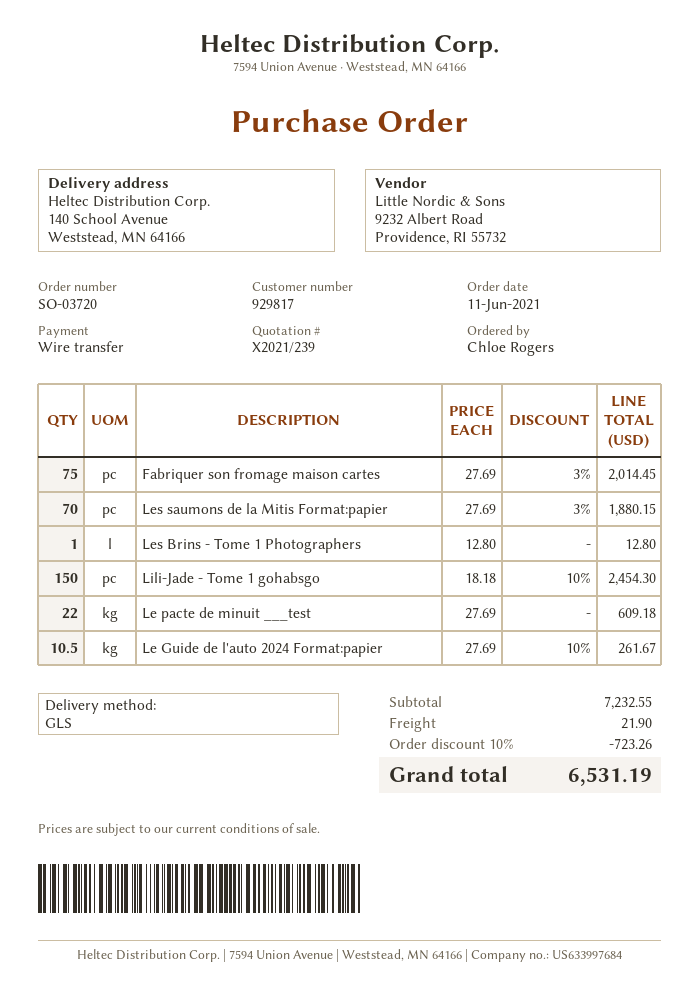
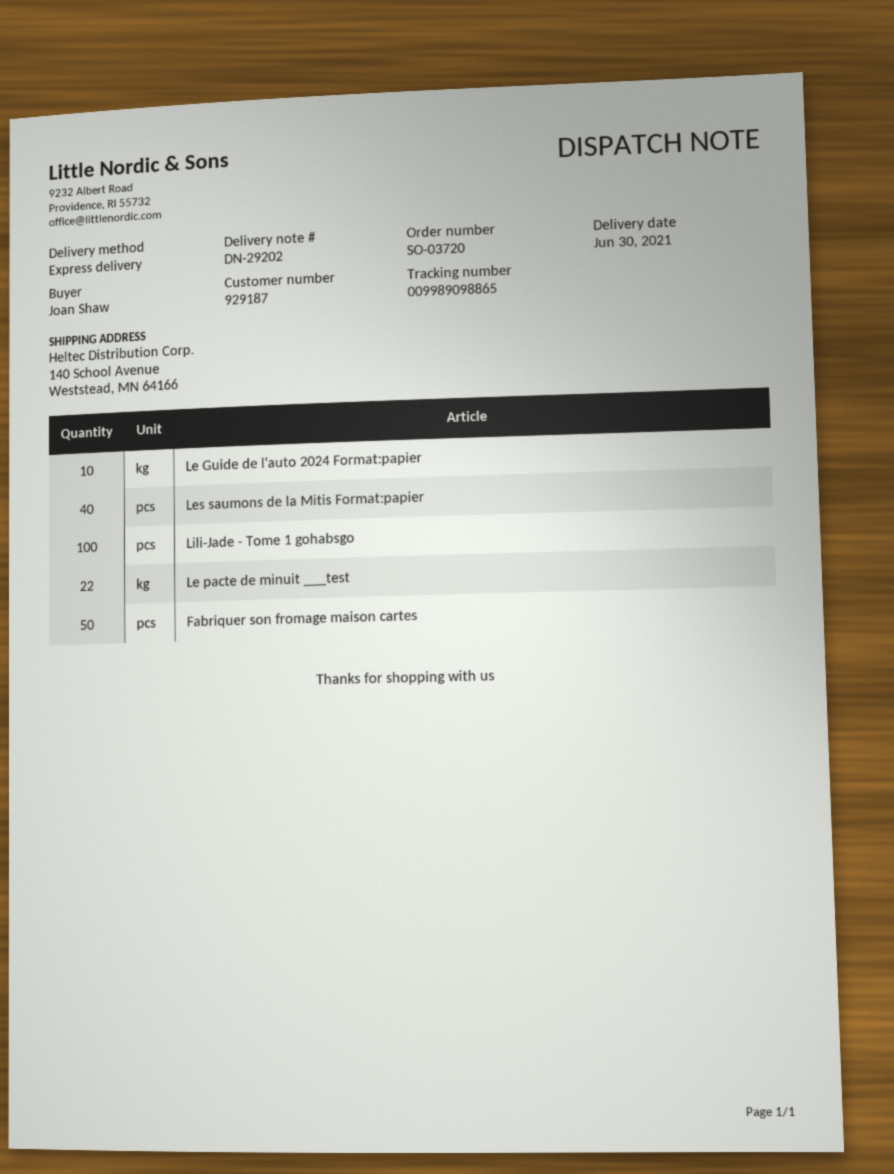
customer number: 929817 -> 929187
ordered by: Chloe Rogers -> Joan Shaw
shipping method: GLS -> express
Fabriquer son fromage maison cartes: 75 -> 50
Les saumons de la Mitis Format:papier: 70 -> 40
Les Brins - Tome 1 Photographers: 1 -> none
Lili-Jade - Tome 1 gohabsgo: 150 -> 100
Le Guide de l'auto 2024 Format:papier: 10.5 -> 10

